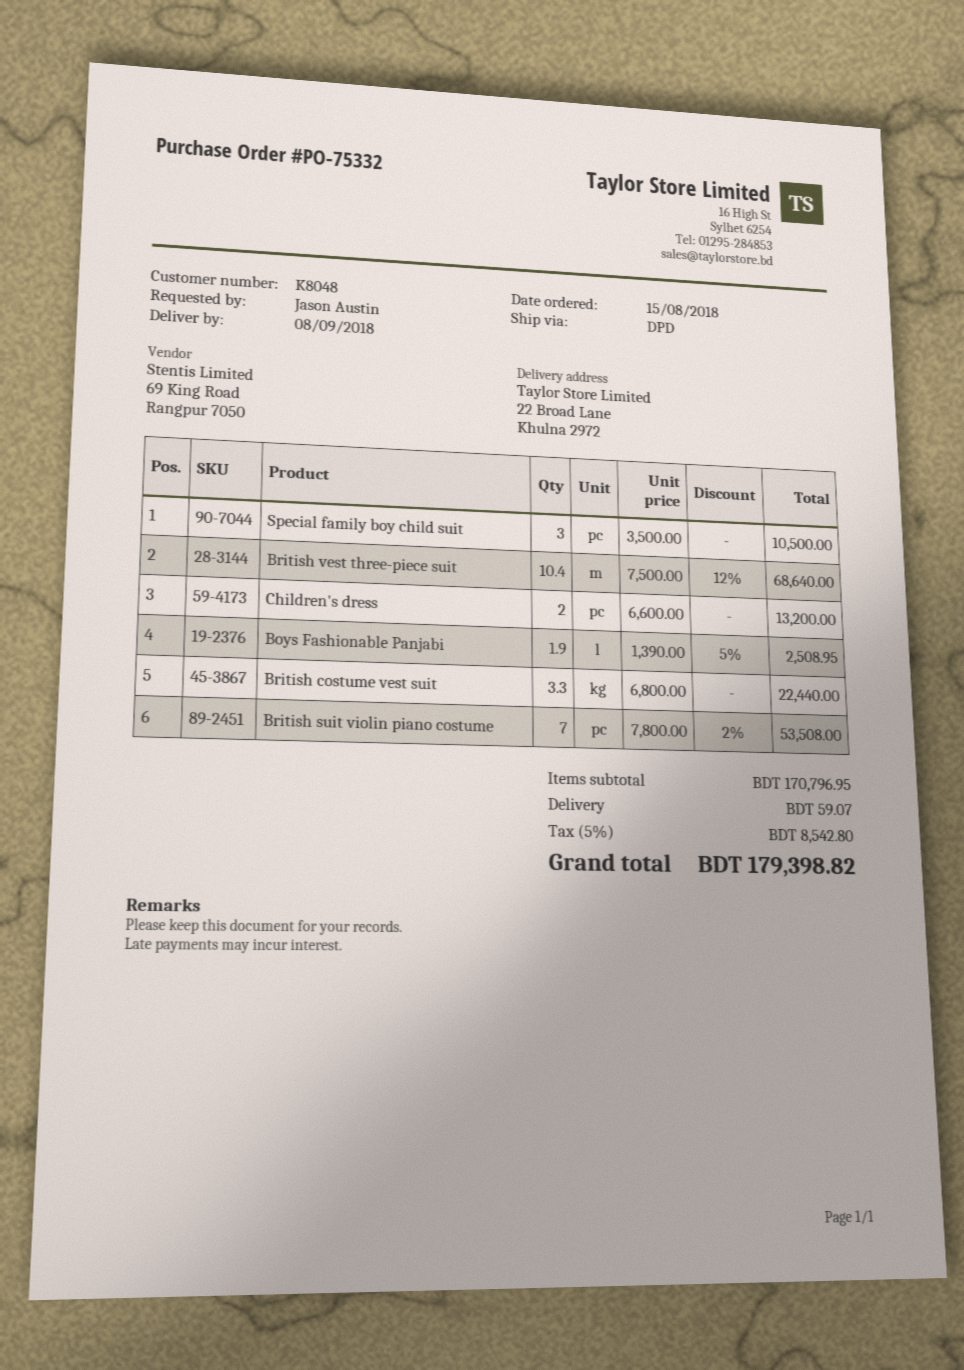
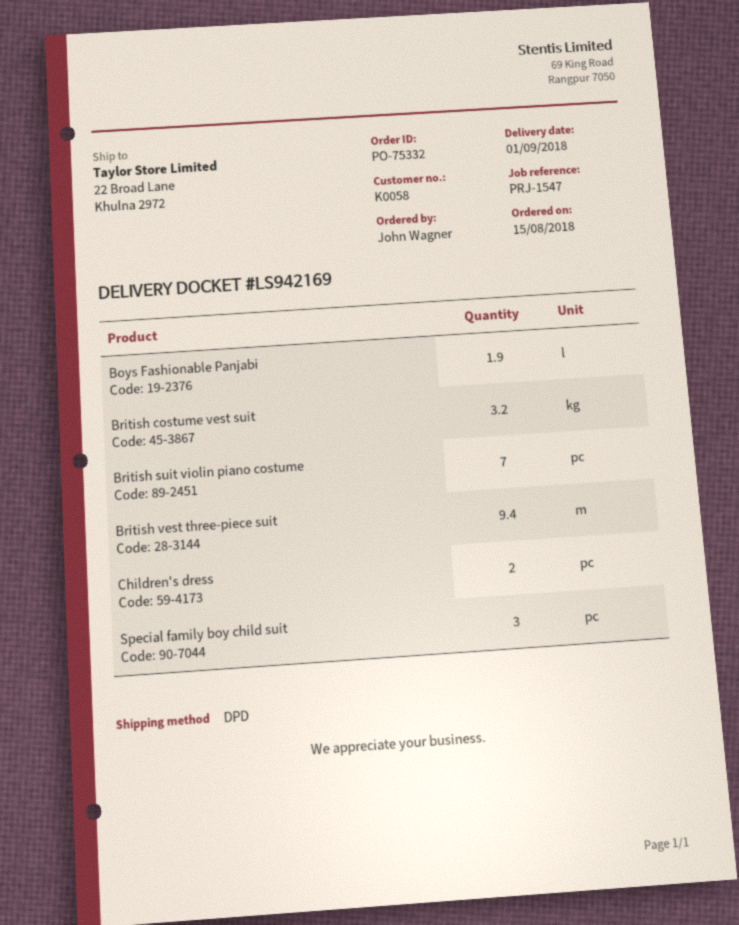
delivery date: 2018-09-08 -> 2018-09-01
customer number: K8048 -> K0058
ordered by: Jason Austin -> John Wagner
British vest three-piece suit: 10.4 -> 9.4
British costume vest suit: 3.3 -> 3.2

